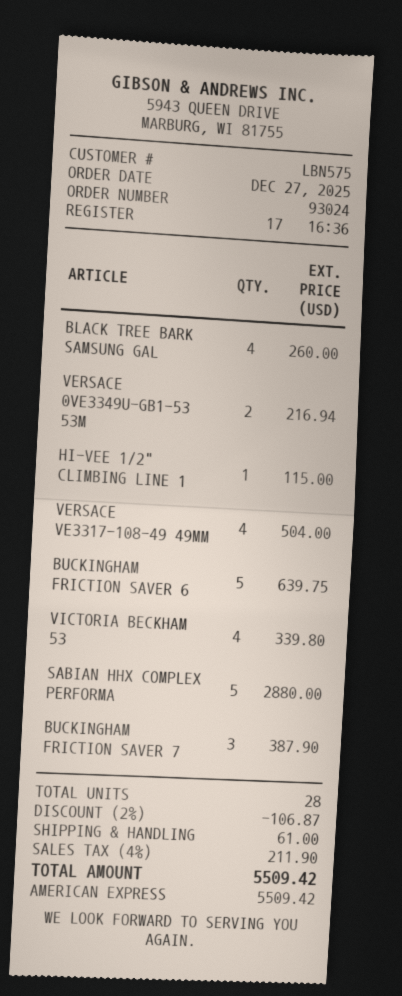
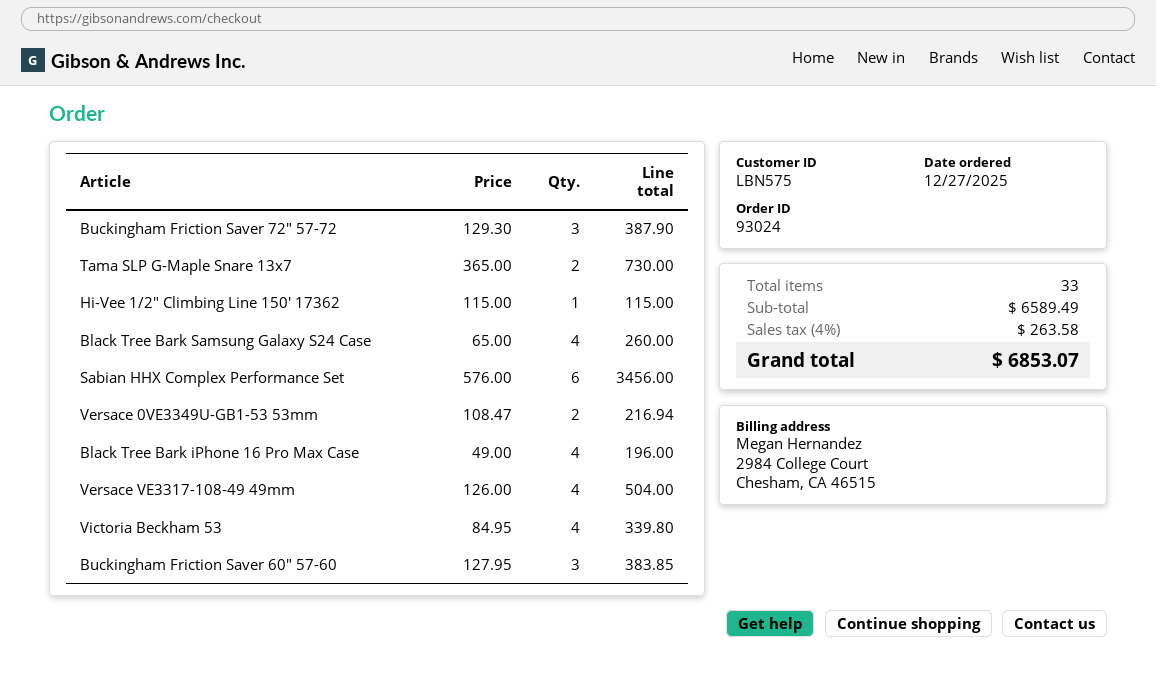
BUCKINGHAM FRICTION SAVER 6: 5 for 639.75 -> 3 for 383.85
SABIAN HHX COMPLEX PERFORMA: 5 for 2880.00 -> 6 for 3456.00
Tama SLP G-Maple Snare 13x7: none -> 2 for 730.00
Black Tree Bark iPhone 16 Pro Max Case: none -> 4 for 196.00
total quantity: 28 -> 33
discount: 2% = 106.87 -> none
shipping: 61.00 -> none
tax: 4% = 211.90 -> 4% = 263.58
total: 5509.42 -> 6853.07

